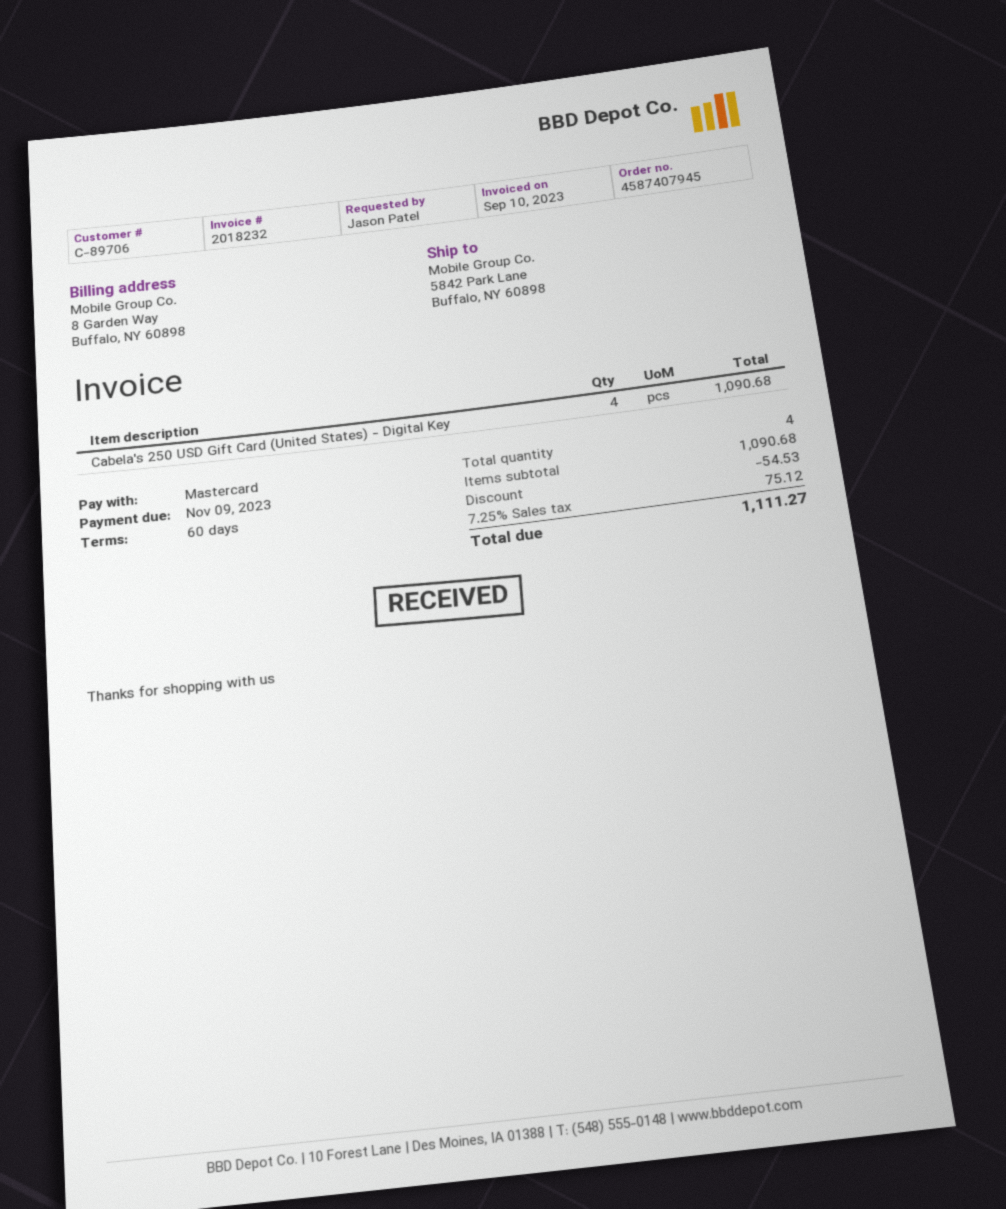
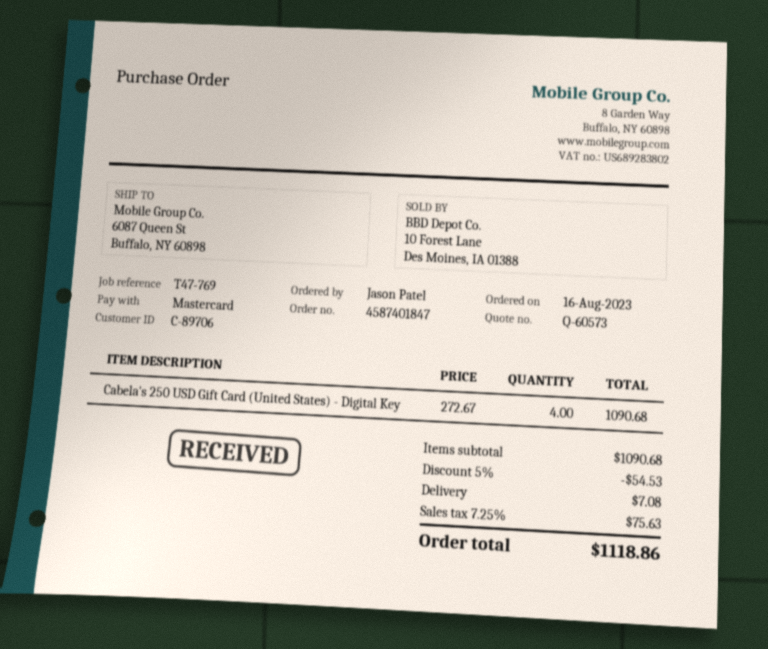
order number: 4587407945 -> 4587401847
ship to: 5842 Park Lane, Buffalo, NY 60898 -> 6087 Queen St, Buffalo, NY 60898
shipping: none -> 7.08
tax: 7.25% = 75.12 -> 7.25% = 75.63
total: 1111.27 -> 1118.86

